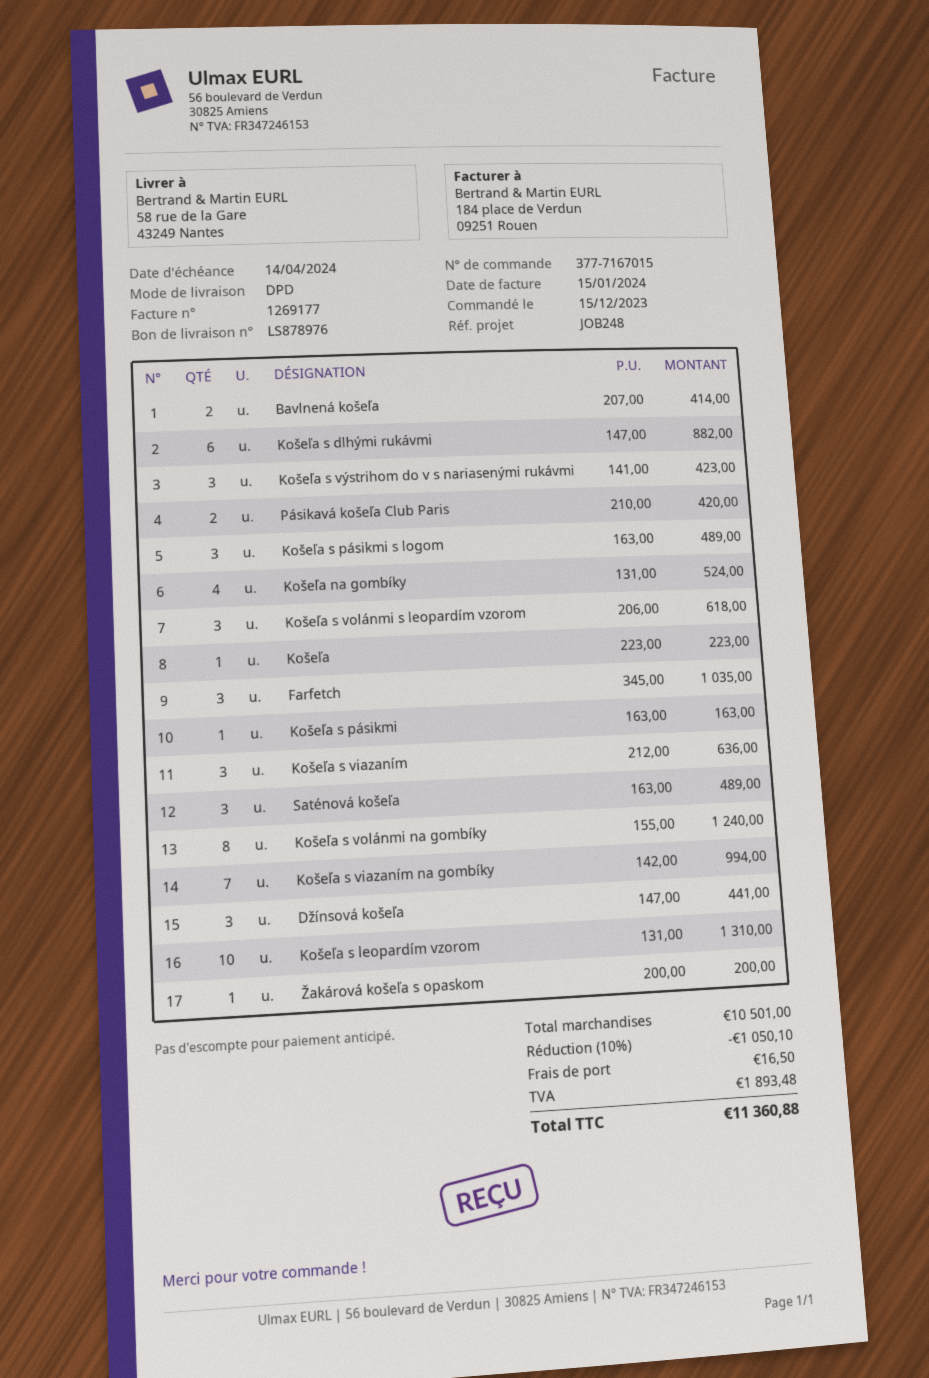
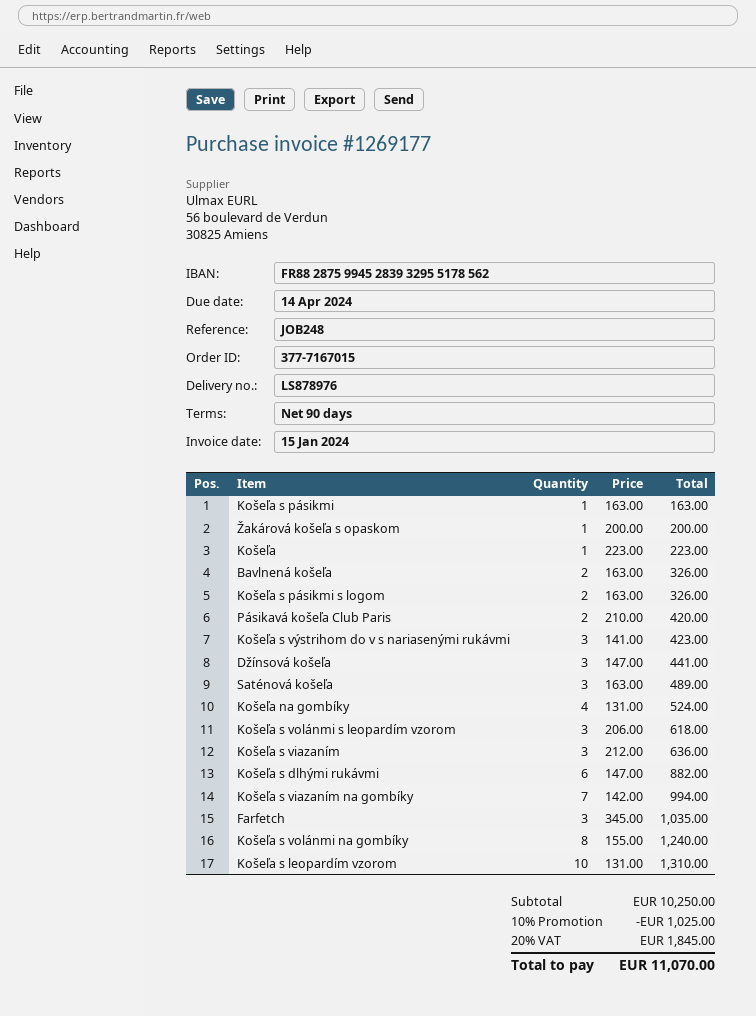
Bavlnená košeľa: 2 x 207.00 = 414.00 -> 2 x 163.00 = 326.00
Košeľa s pásikmi s logom: 3 x 163.00 = 489.00 -> 2 x 163.00 = 326.00
subtotal: 10501.00 -> 10250.00
discount: 10% = 1050.10 -> 10% = 1025.00
shipping: 16.50 -> none
tax: 1893.48 -> 1845.00
total: 11360.88 -> 11070.00

